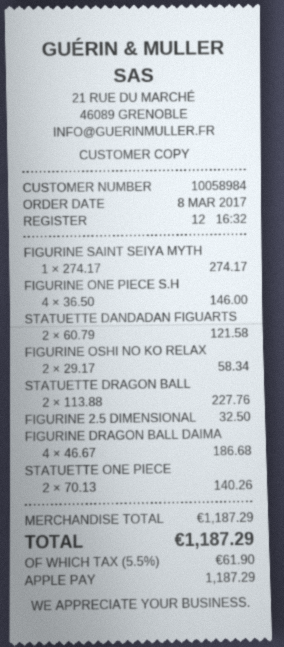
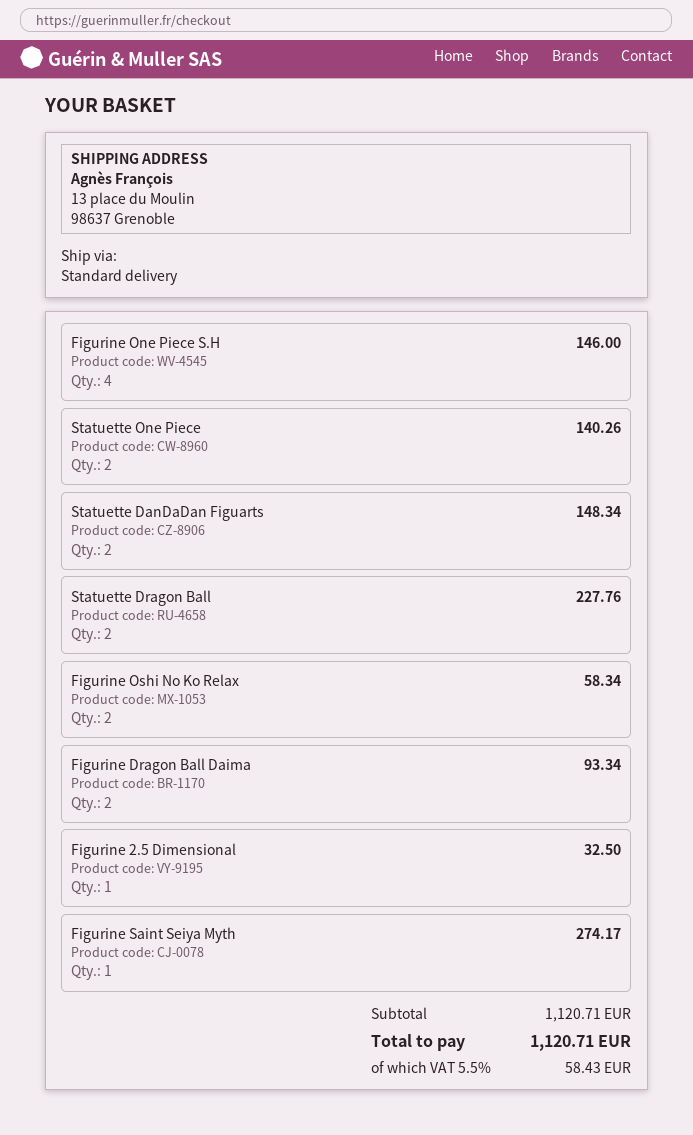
STATUETTE DANDADAN FIGUARTS: 2 for 121.58 -> 2 for 148.34
FIGURINE DRAGON BALL DAIMA: 4 for 186.68 -> 2 for 93.34
subtotal: 1187.29 -> 1120.71
tax: 5.5% = 61.90 -> 5.5% = 58.43
total: 1187.29 -> 1120.71

